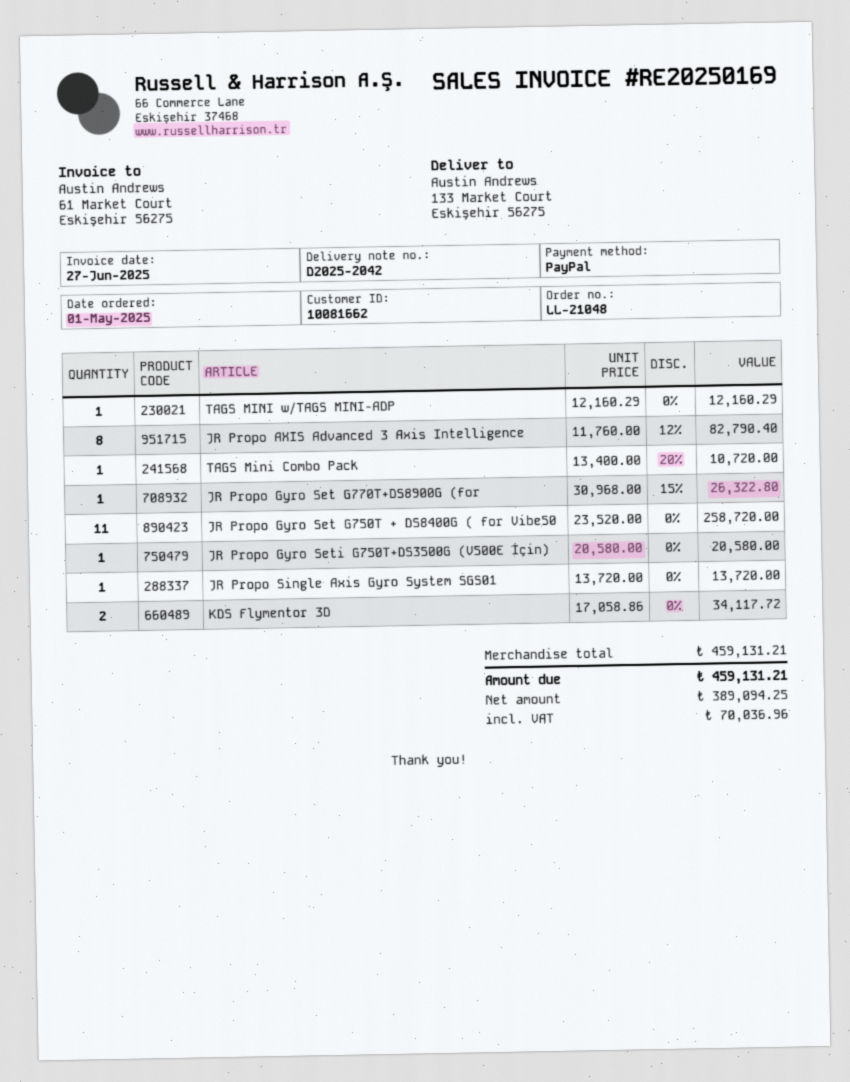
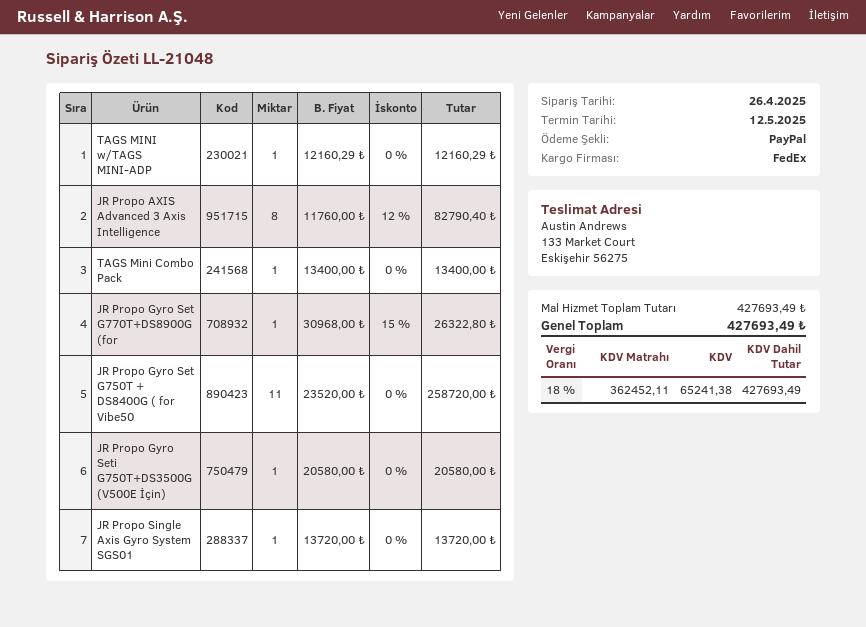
order date: 2025-05-01 -> 2025-04-26
TAGS Mini Combo Pack: 1 x 13400.00 - 20% = 10720.00 -> 1 x 13400.00 = 13400.00
KDS Flymentor 3D: 2 x 17058.86 = 34117.72 -> none
subtotal: 459131.21 -> 427693.49
net: 389094.25 -> 362452.11
tax: 70036.96 -> 65241.38
total: 459131.21 -> 427693.49

